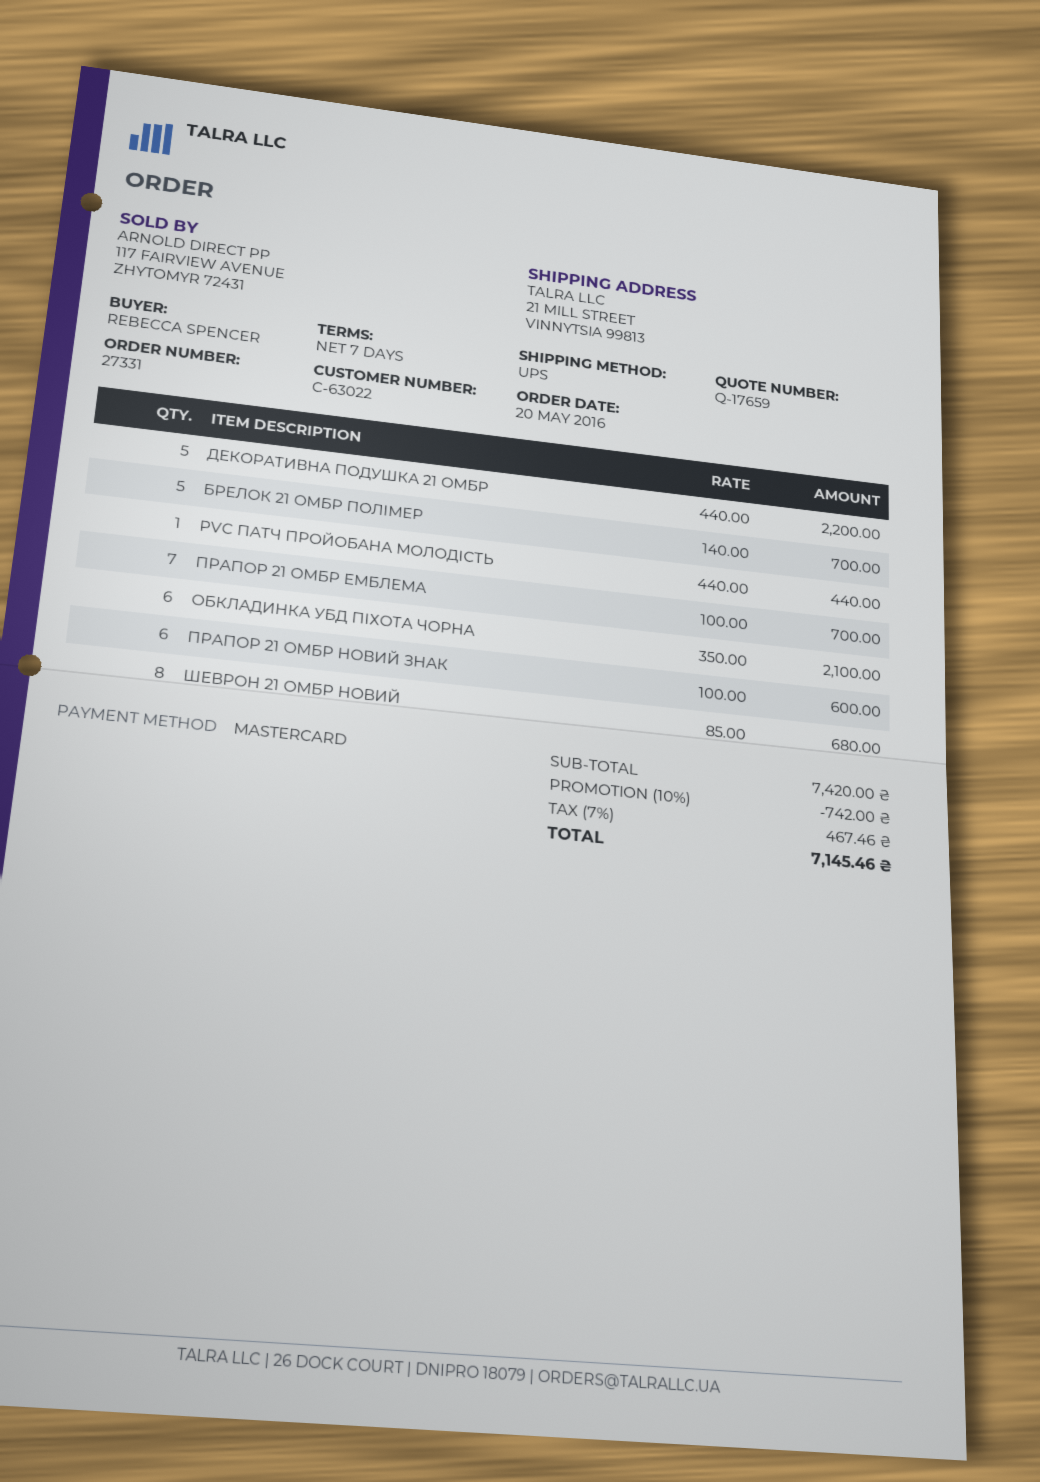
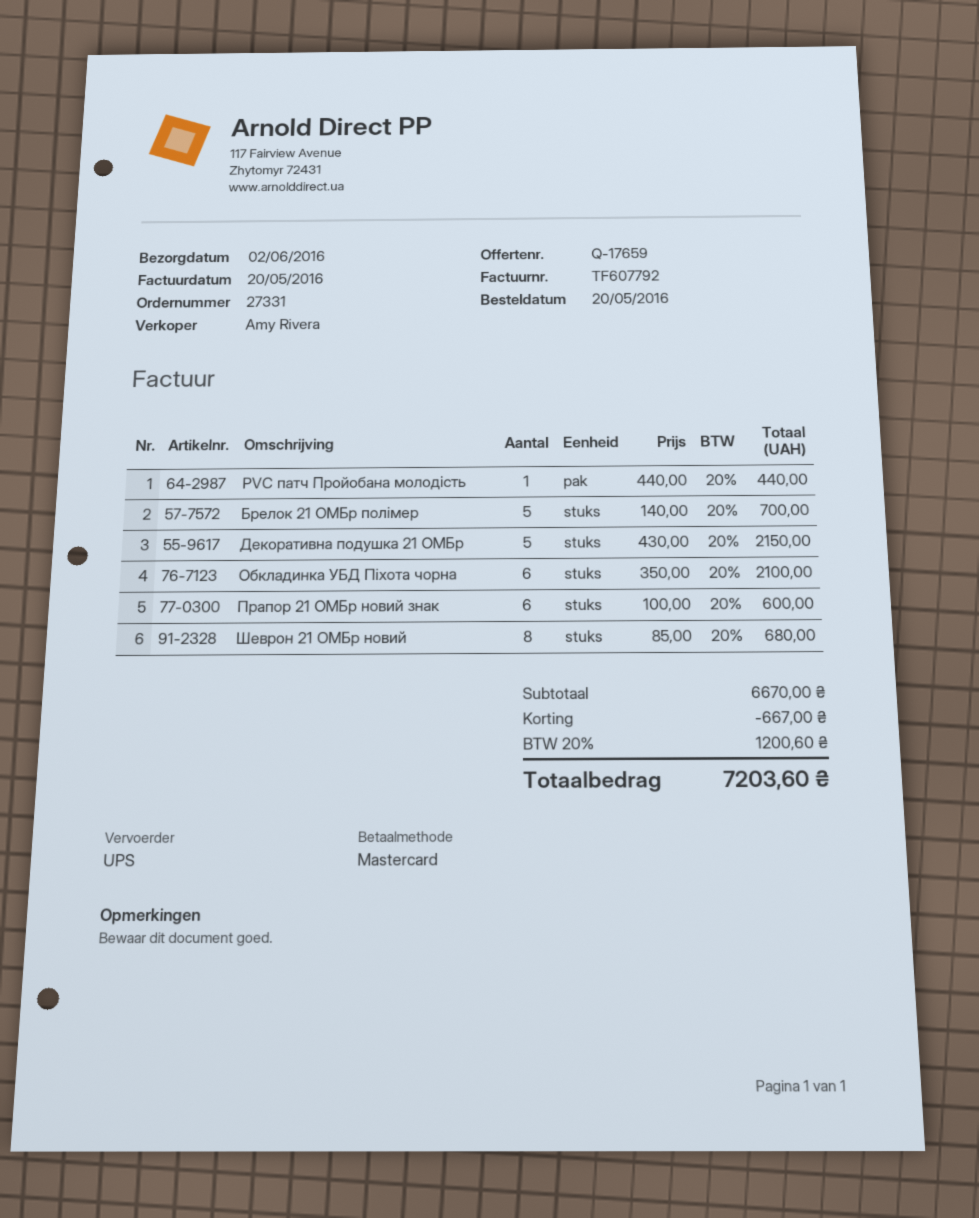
ДЕКОРАТИВНА ПОДУШКА 21 ОМБР: 5 x 440.00 = 2200.00 -> 5 x 430.00 = 2150.00
ПРАПОР 21 ОМБР ЕМБЛЕМА: 7 x 100.00 = 700.00 -> none
subtotal: 7420.00 -> 6670.00
discount: 742.00 -> 667.00
tax: 7% = 467.46 -> 20% = 1200.60
total: 7145.46 -> 7203.60

